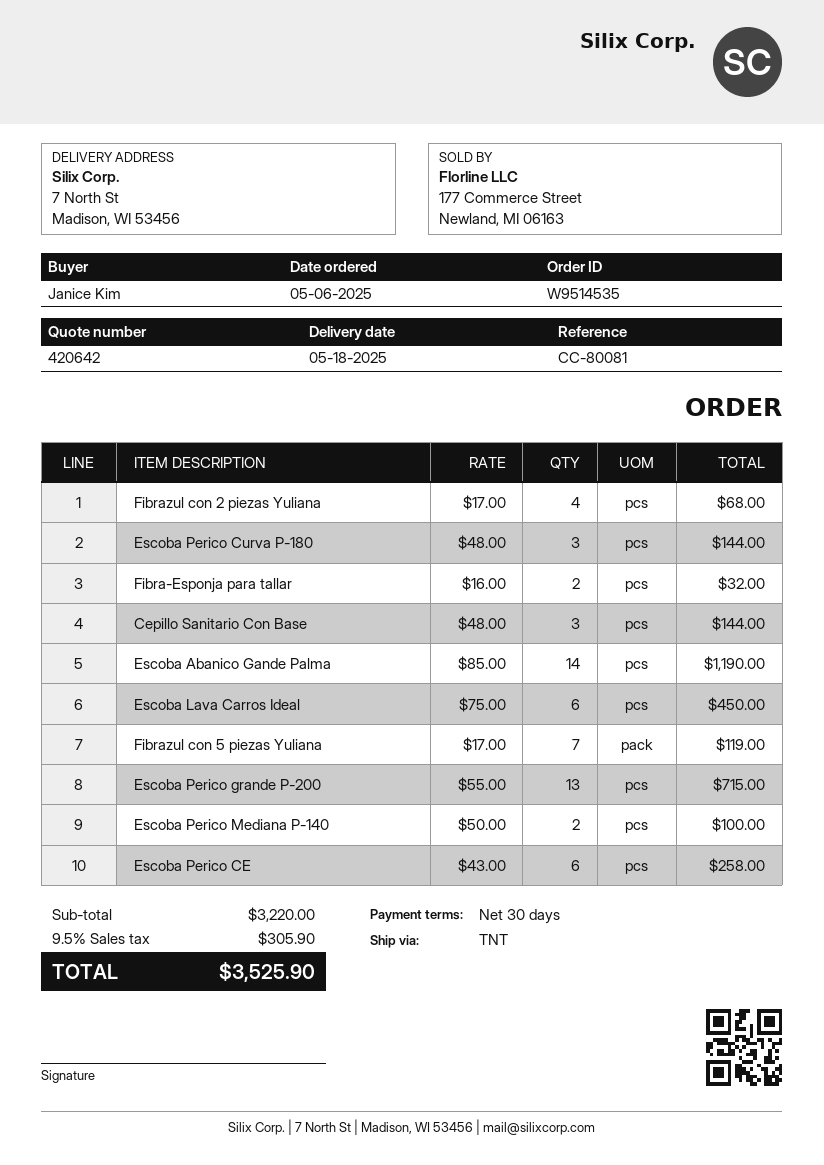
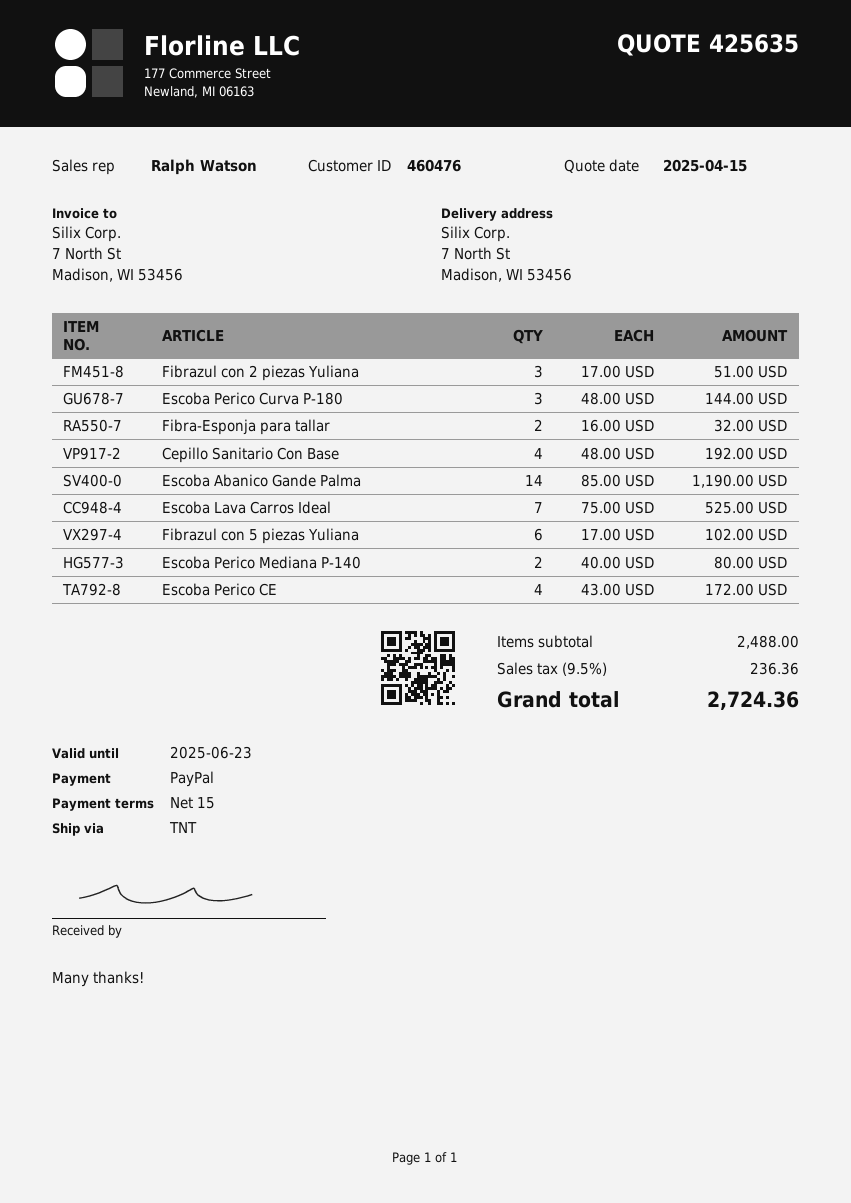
quote number: 420642 -> 425635
payment terms: 30 days -> 15 days
Fibrazul con 2 piezas Yuliana: 4 x 17.00 = 68.00 -> 3 x 17.00 = 51.00
Cepillo Sanitario Con Base: 3 x 48.00 = 144.00 -> 4 x 48.00 = 192.00
Escoba Lava Carros Ideal: 6 x 75.00 = 450.00 -> 7 x 75.00 = 525.00
Fibrazul con 5 piezas Yuliana: 7 x 17.00 = 119.00 -> 6 x 17.00 = 102.00
Escoba Perico grande P-200: 13 x 55.00 = 715.00 -> none
Escoba Perico Mediana P-140: 2 x 50.00 = 100.00 -> 2 x 40.00 = 80.00
Escoba Perico CE: 6 x 43.00 = 258.00 -> 4 x 43.00 = 172.00
subtotal: 3220.00 -> 2488.00
tax: 9.5% = 305.90 -> 9.5% = 236.36
total: 3525.90 -> 2724.36

